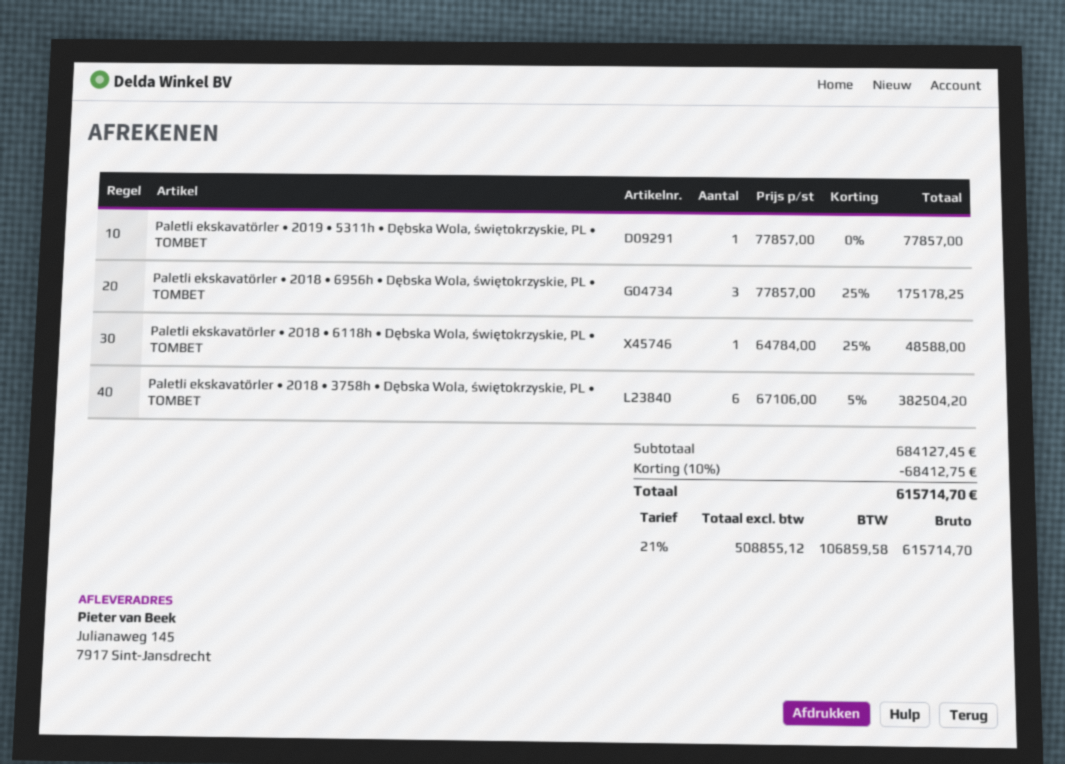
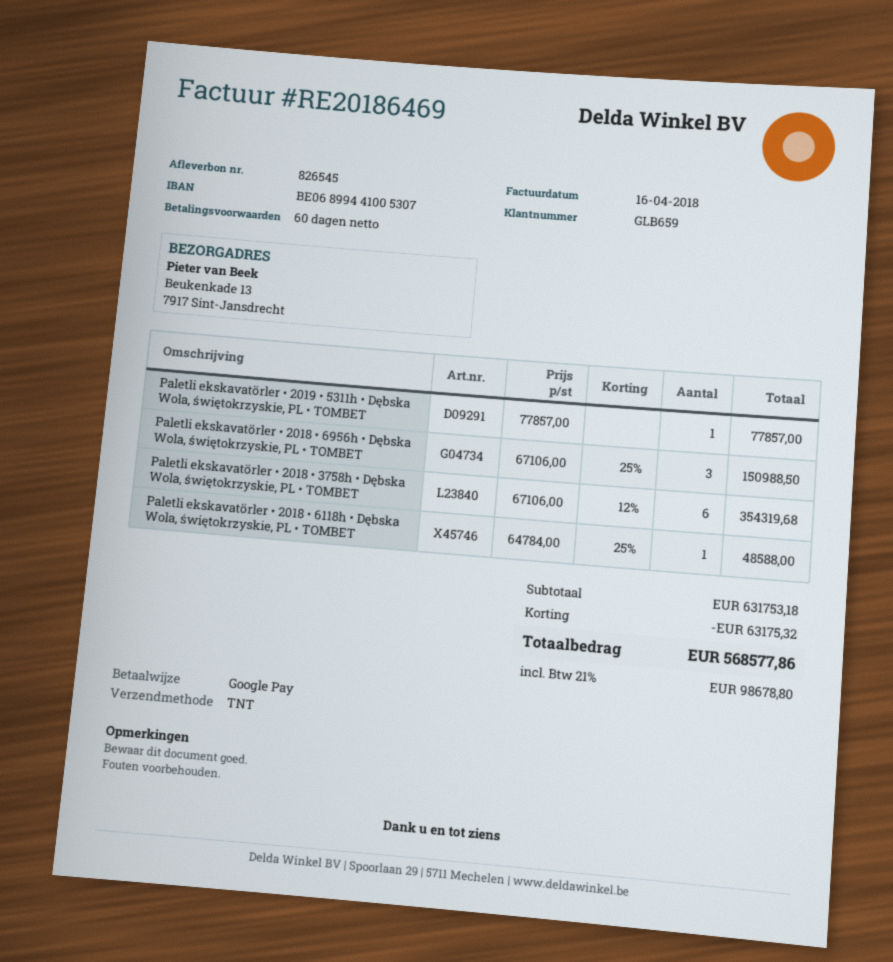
ship to: Julianaweg 145, 7917 Sint-Jansdrecht -> Beukenkade 13, 7917 Sint-Jansdrecht
Paletli ekskavatörler • 2018 • 6956h • Dębska Wola, świętokrzyskie, PL • TOMBET: 3 x 77857.00 - 25% = 175178.25 -> 3 x 67106.00 - 25% = 150988.50
Paletli ekskavatörler • 2018 • 3758h • Dębska Wola, świętokrzyskie, PL • TOMBET: 6 x 67106.00 - 5% = 382504.20 -> 6 x 67106.00 - 12% = 354319.68
subtotal: 684127.45 -> 631753.18
discount: 68412.75 -> 63175.32
tax: 21% = 106859.58 -> 21% = 98678.80
total: 615714.70 -> 568577.86

